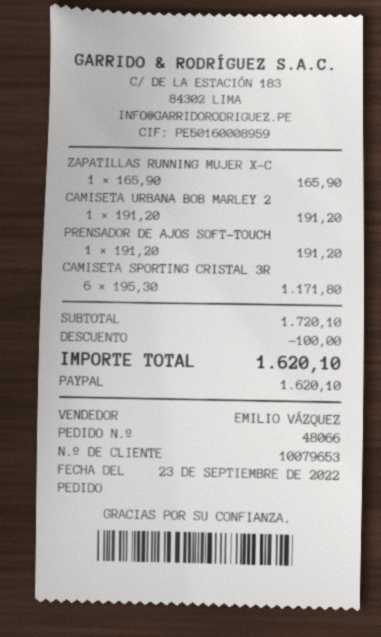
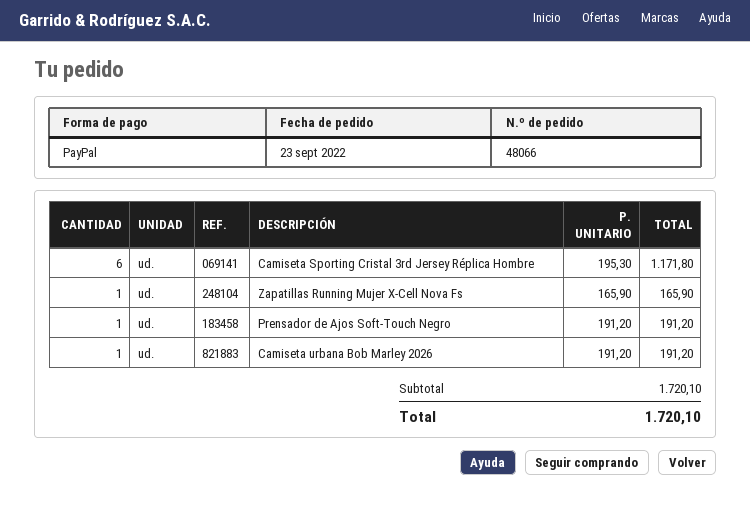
discount: 100.00 -> none
total: 1620.10 -> 1720.10

